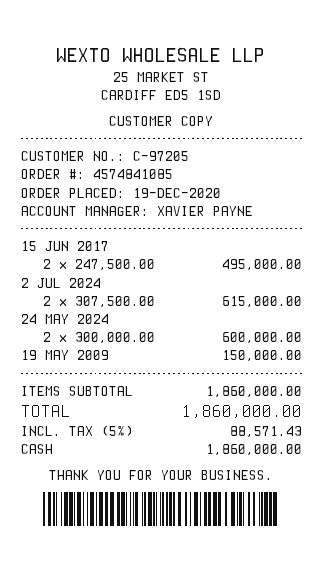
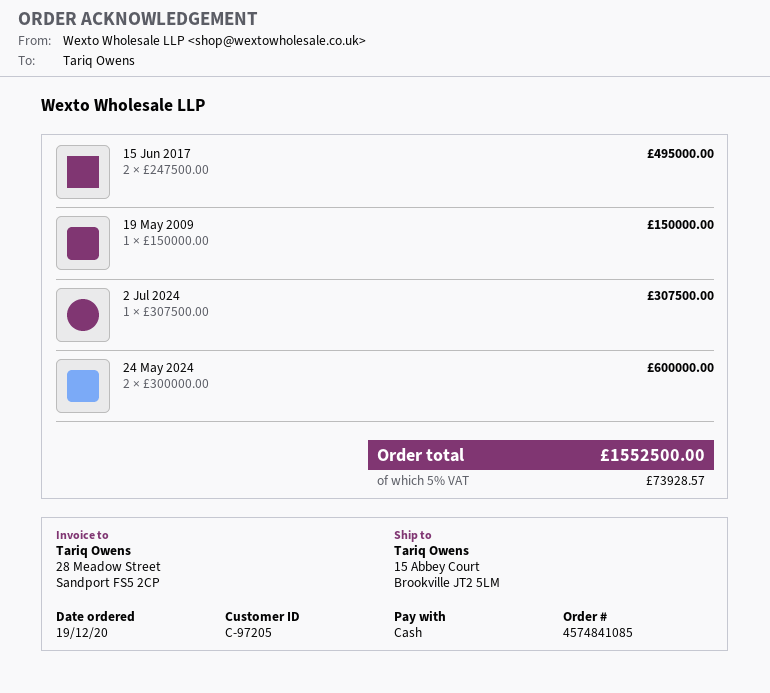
2 JUL 2024: 2 x 307500.00 = 615000.00 -> 1 x 307500.00 = 307500.00
tax: 5% = 88571.43 -> 5% = 73928.57
total: 1860000.00 -> 1552500.00

